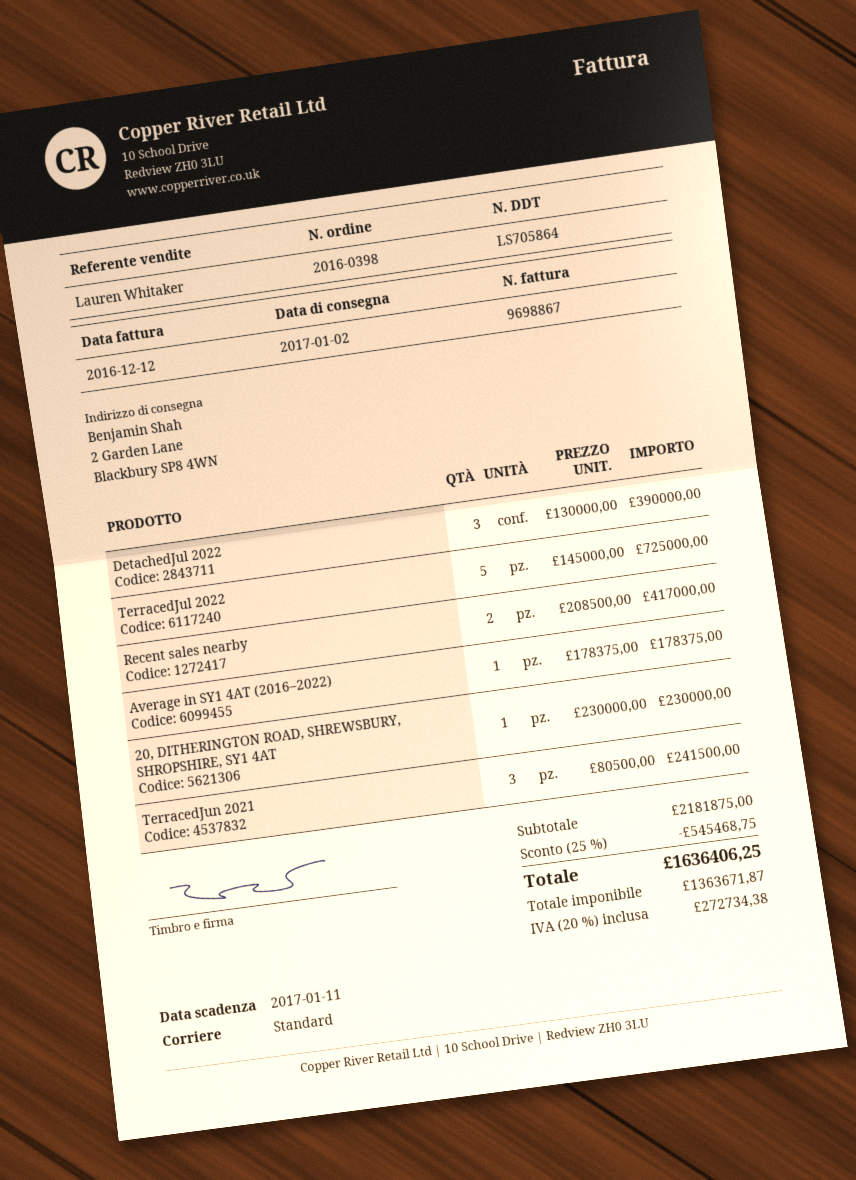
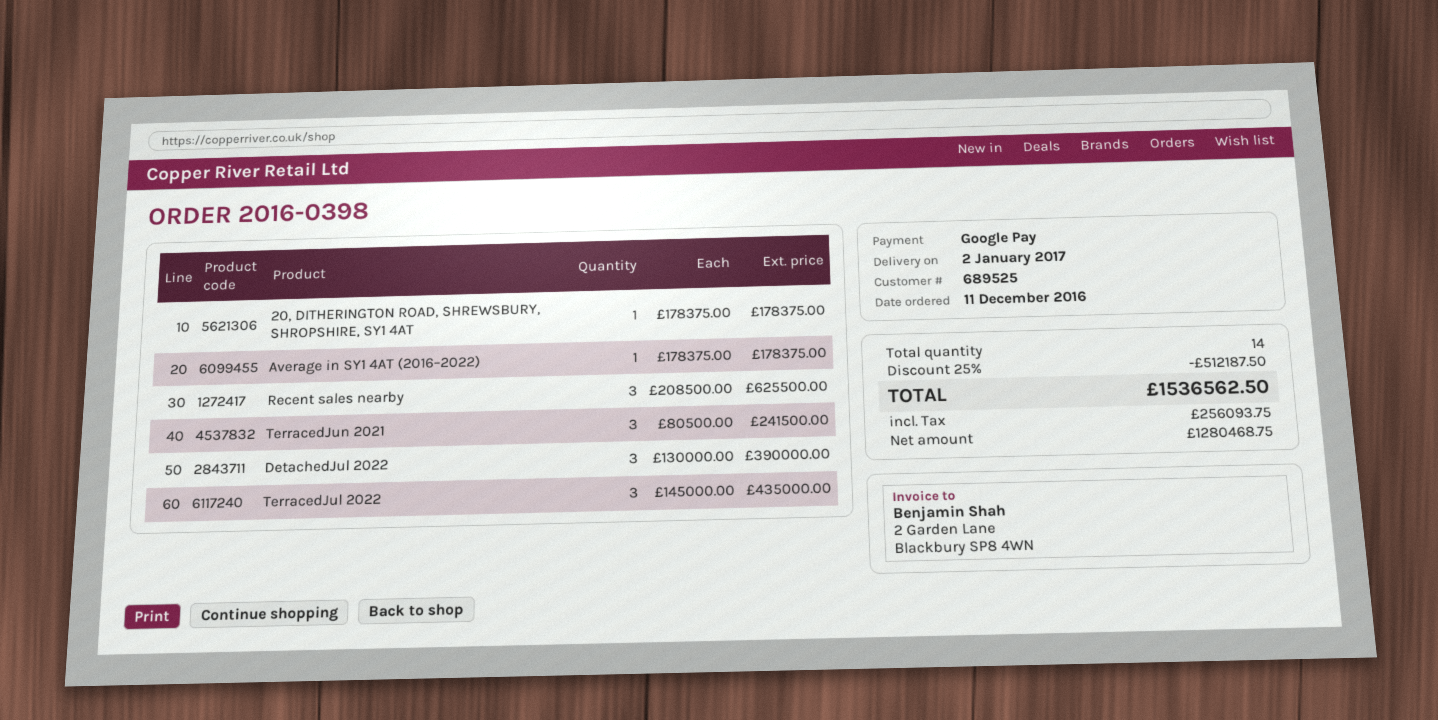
TerracedJul 2022: 5 x 145000.00 = 725000.00 -> 3 x 145000.00 = 435000.00
Recent sales nearby: 2 x 208500.00 = 417000.00 -> 3 x 208500.00 = 625500.00
20, DITHERINGTON ROAD, SHREWSBURY, SHROPSHIRE, SY1 4AT: 1 x 230000.00 = 230000.00 -> 1 x 178375.00 = 178375.00
discount: 25% = 545468.75 -> 25% = 512187.50
net: 1363671.87 -> 1280468.75
tax: 272734.38 -> 256093.75
total: 1636406.25 -> 1536562.50

